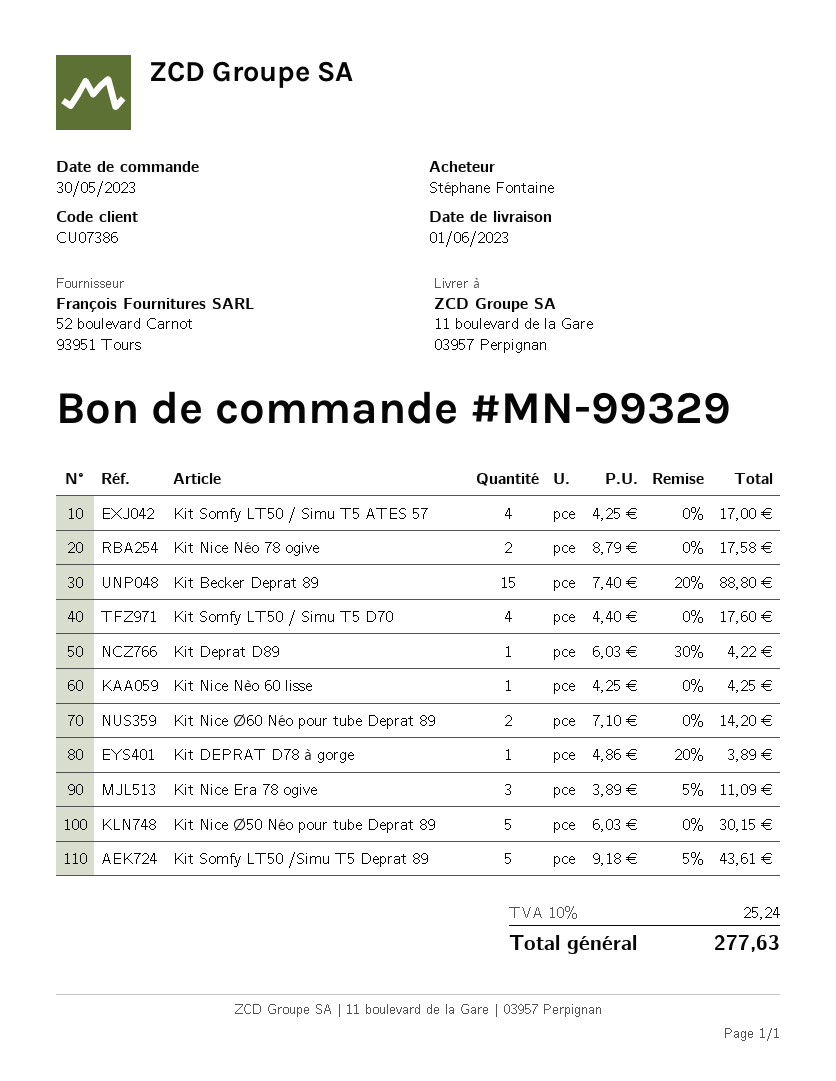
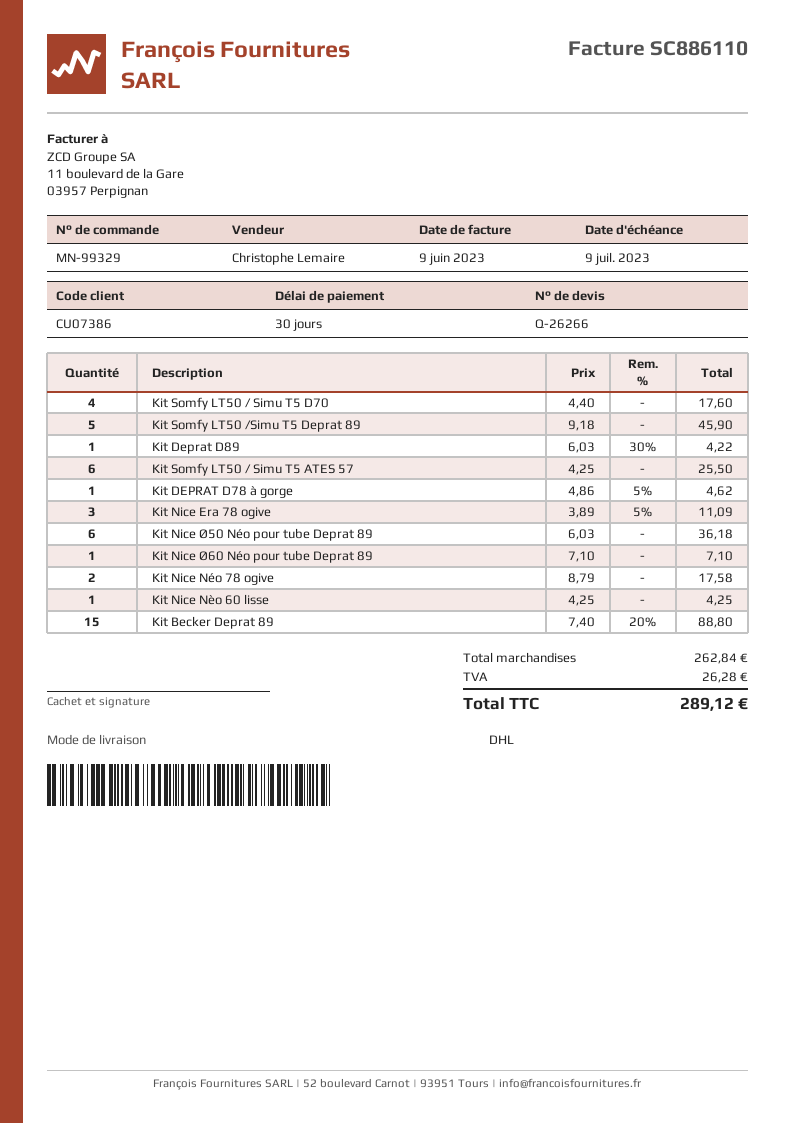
Kit Somfy LT50 / Simu T5 ATES 57: 4 x 4.25 = 17.00 -> 6 x 4.25 = 25.50
Kit Nice Ø60 Néo pour tube Deprat 89: 2 x 7.10 = 14.20 -> 1 x 7.10 = 7.10
Kit DEPRAT D78 à gorge: 1 x 4.86 - 20% = 3.89 -> 1 x 4.86 - 5% = 4.62
Kit Nice Ø50 Néo pour tube Deprat 89: 5 x 6.03 = 30.15 -> 6 x 6.03 = 36.18
Kit Somfy LT50 /Simu T5 Deprat 89: 5 x 9.18 - 5% = 43.61 -> 5 x 9.18 = 45.90
tax: 25.24 -> 26.28
total: 277.63 -> 289.12

